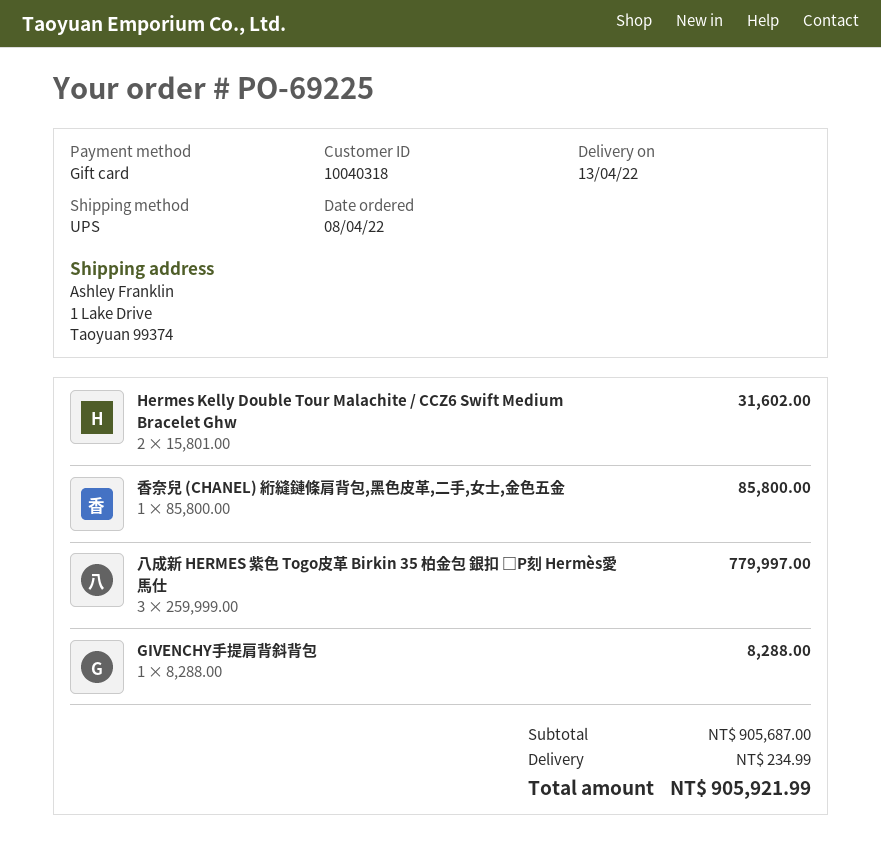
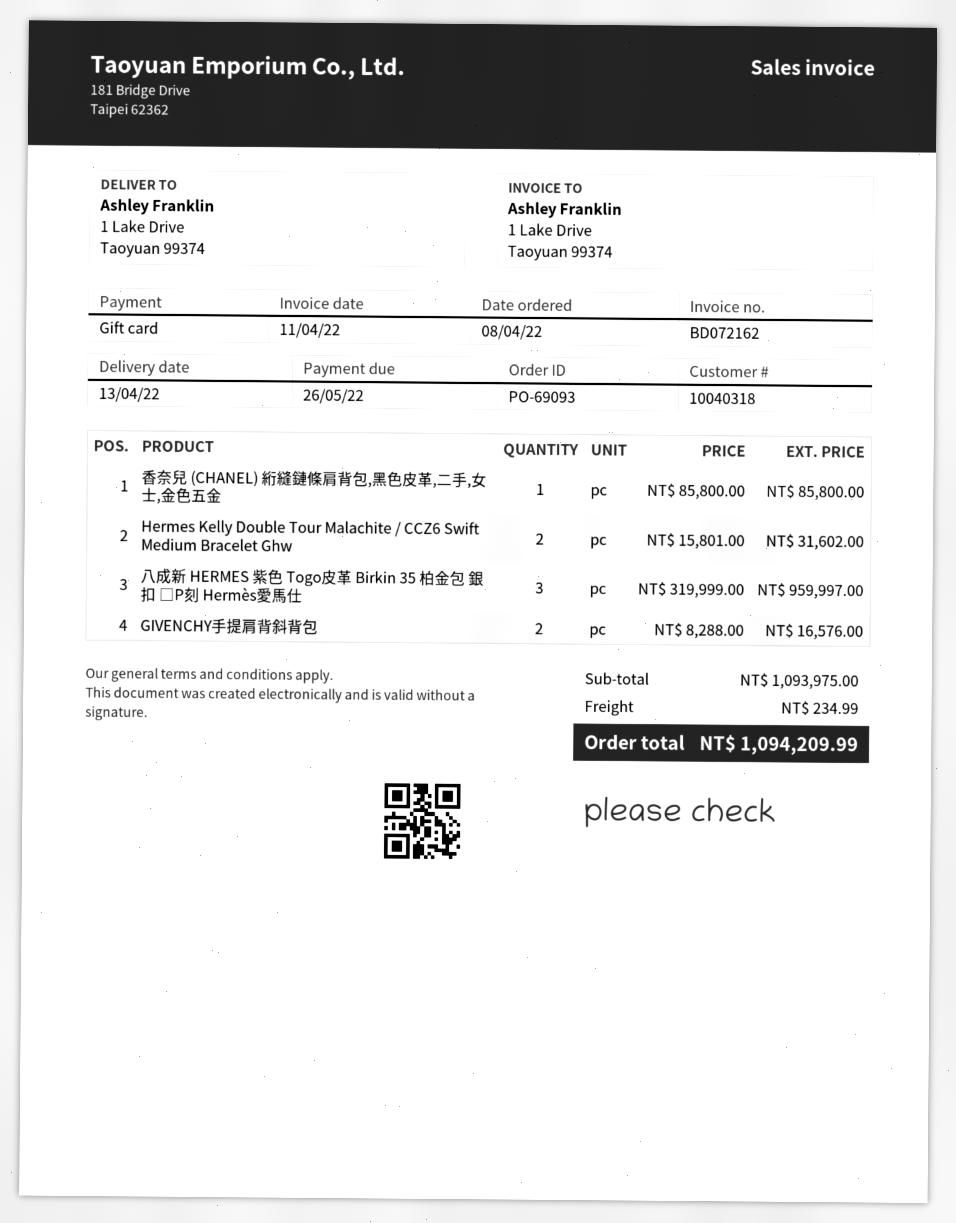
order number: PO-69225 -> PO-69093
八成新 HERMES 紫色 Togo皮革 Birkin 35 柏金包 銀扣 □P刻 Hermès愛馬仕: 3 x 259999.00 = 779997.00 -> 3 x 319999.00 = 959997.00
GIVENCHY手提肩背斜背包: 1 x 8288.00 = 8288.00 -> 2 x 8288.00 = 16576.00
subtotal: 905687.00 -> 1093975.00
total: 905921.99 -> 1094209.99

